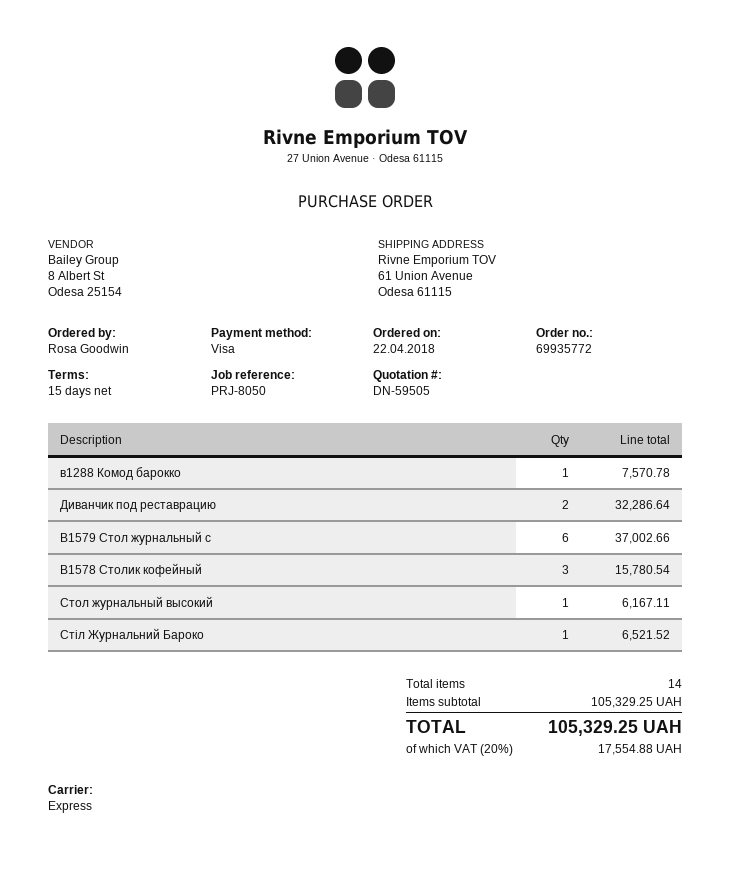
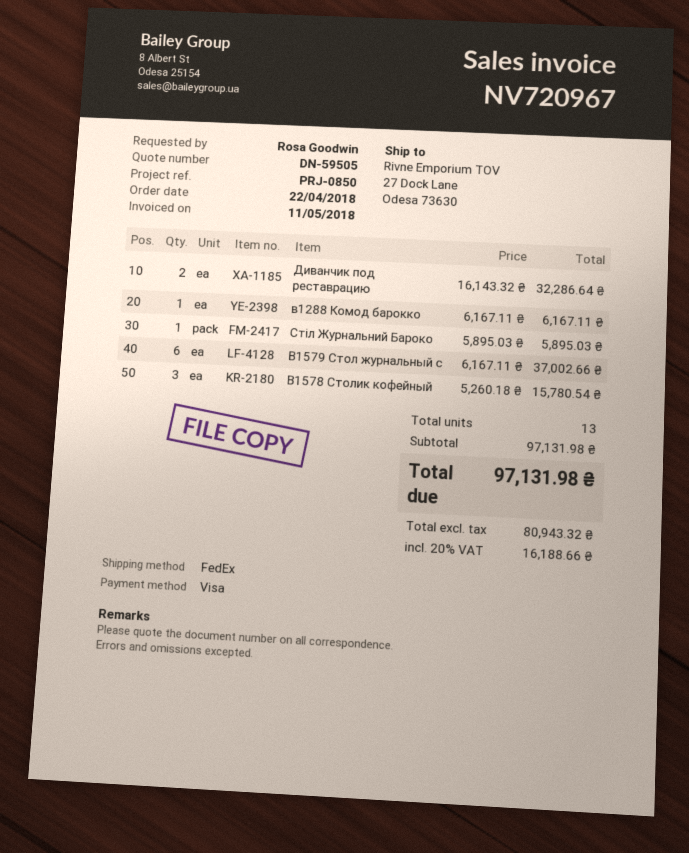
reference: PRJ-8050 -> PRJ-0850
shipping method: express -> FedEx
ship to: 61 Union Avenue, Odesa 61115 -> 27 Dock Lane, Odesa 73630
в1288 Комод барокко: 1 for 7570.78 -> 1 for 6167.11
Стол журнальный высокий: 1 for 6167.11 -> none
Стіл Журнальний Бароко: 1 for 6521.52 -> 1 for 5895.03
total quantity: 14 -> 13
subtotal: 105329.25 -> 97131.98
tax: 20% = 17554.88 -> 20% = 16188.66
total: 105329.25 -> 97131.98

